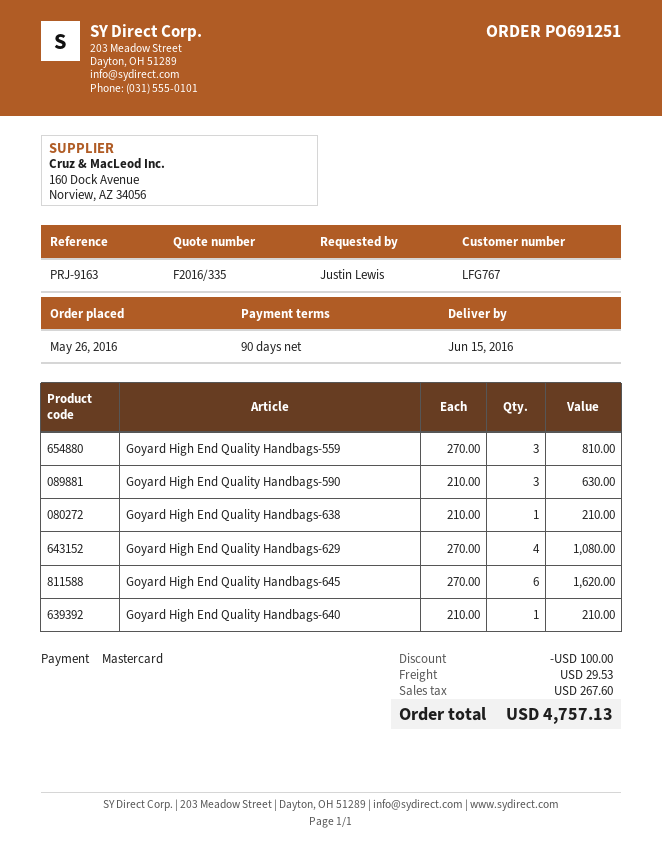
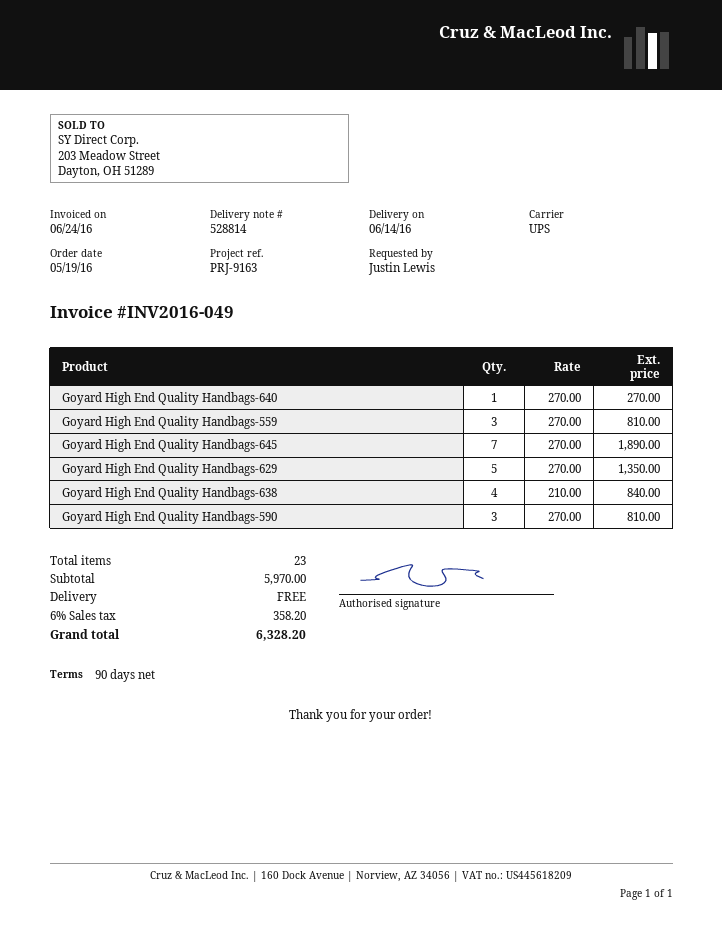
order date: 2016-05-26 -> 2016-05-19
delivery date: 2016-06-15 -> 2016-06-14
Goyard High End Quality Handbags-590: 3 x 210.00 = 630.00 -> 3 x 270.00 = 810.00
Goyard High End Quality Handbags-638: 1 x 210.00 = 210.00 -> 4 x 210.00 = 840.00
Goyard High End Quality Handbags-629: 4 x 270.00 = 1080.00 -> 5 x 270.00 = 1350.00
Goyard High End Quality Handbags-645: 6 x 270.00 = 1620.00 -> 7 x 270.00 = 1890.00
Goyard High End Quality Handbags-640: 1 x 210.00 = 210.00 -> 1 x 270.00 = 270.00
discount: 100.00 -> none
shipping: 29.53 -> 0.00
tax: 267.60 -> 358.20
total: 4757.13 -> 6328.20

